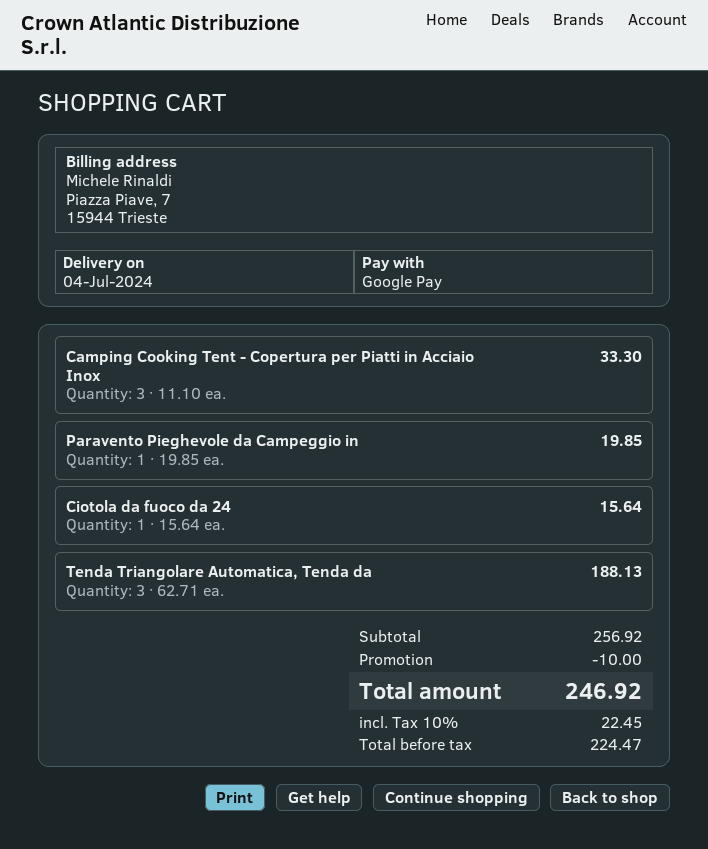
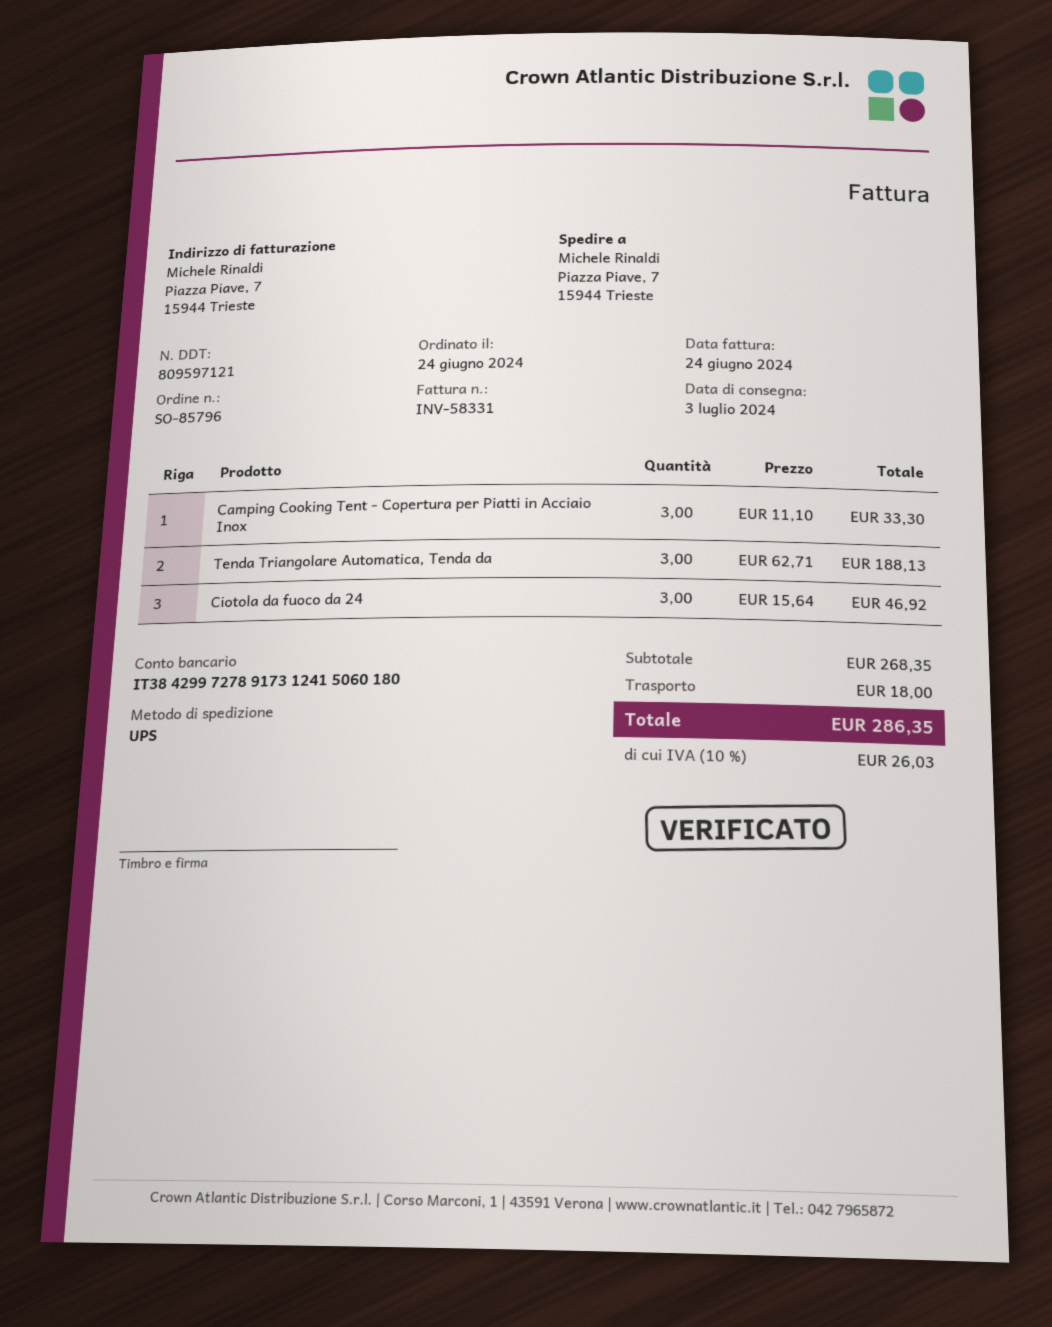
delivery date: 2024-07-04 -> 2024-07-03
Paravento Pieghevole da Campeggio in: 1 x 19.85 = 19.85 -> none
Ciotola da fuoco da 24: 1 x 15.64 = 15.64 -> 3 x 15.64 = 46.92
subtotal: 256.92 -> 268.35
discount: 10.00 -> none
shipping: none -> 18.00
tax: 10% = 22.45 -> 10% = 26.03
total: 246.92 -> 286.35

